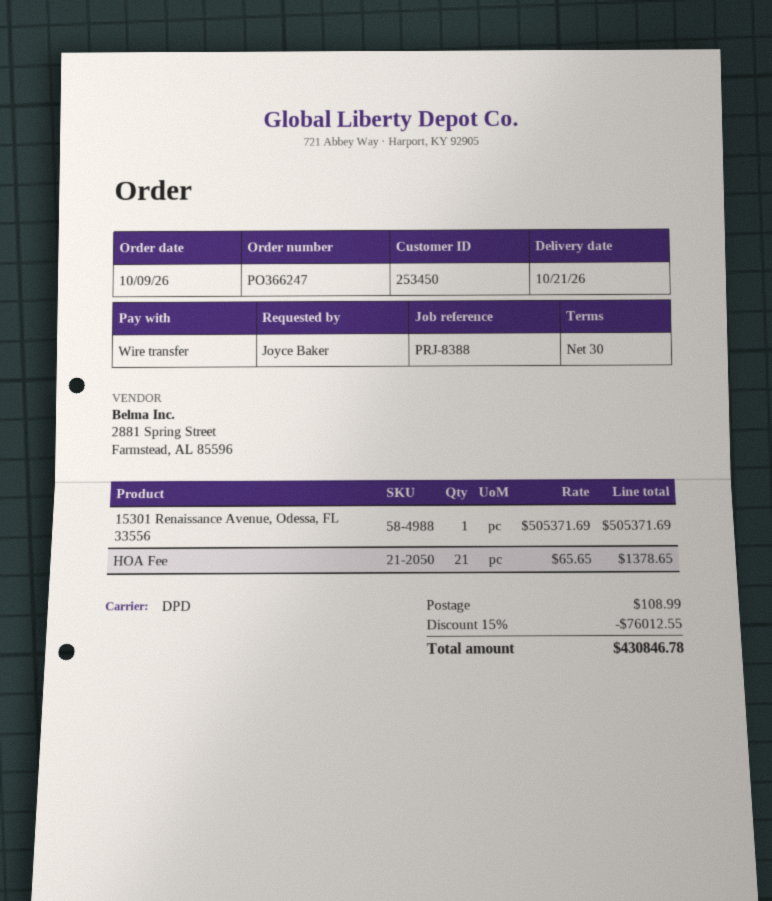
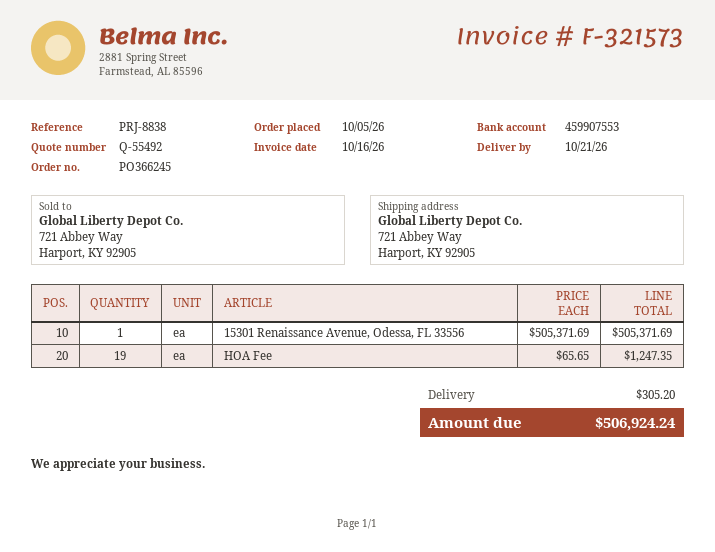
order number: PO366247 -> PO366245
order date: 2026-10-09 -> 2026-10-05
reference: PRJ-8388 -> PRJ-8838
HOA Fee: 21 x 65.65 = 1378.65 -> 19 x 65.65 = 1247.35
discount: 15% = 76012.55 -> none
shipping: 108.99 -> 305.20
total: 430846.78 -> 506924.24

